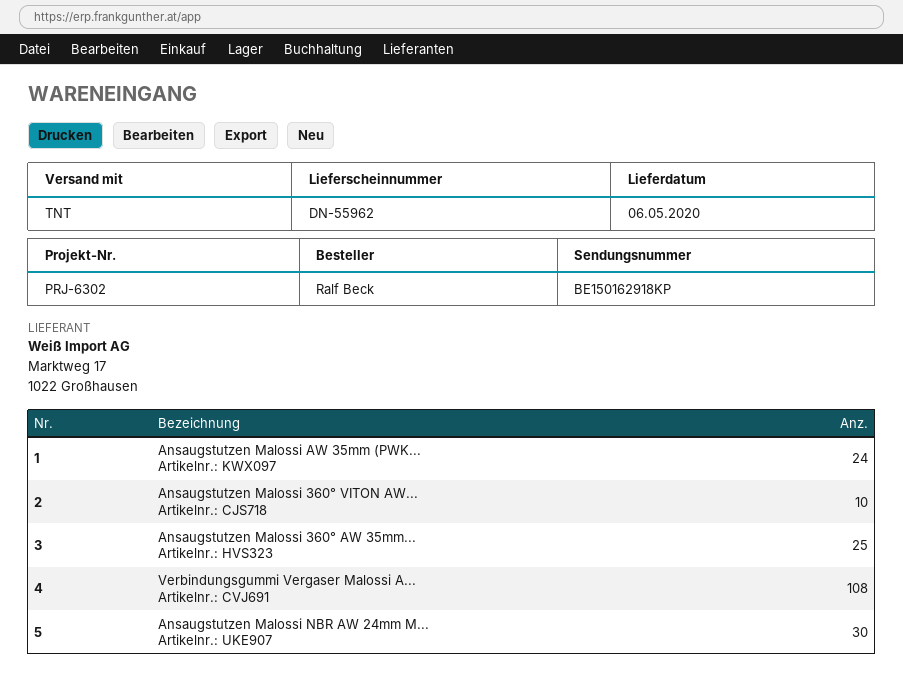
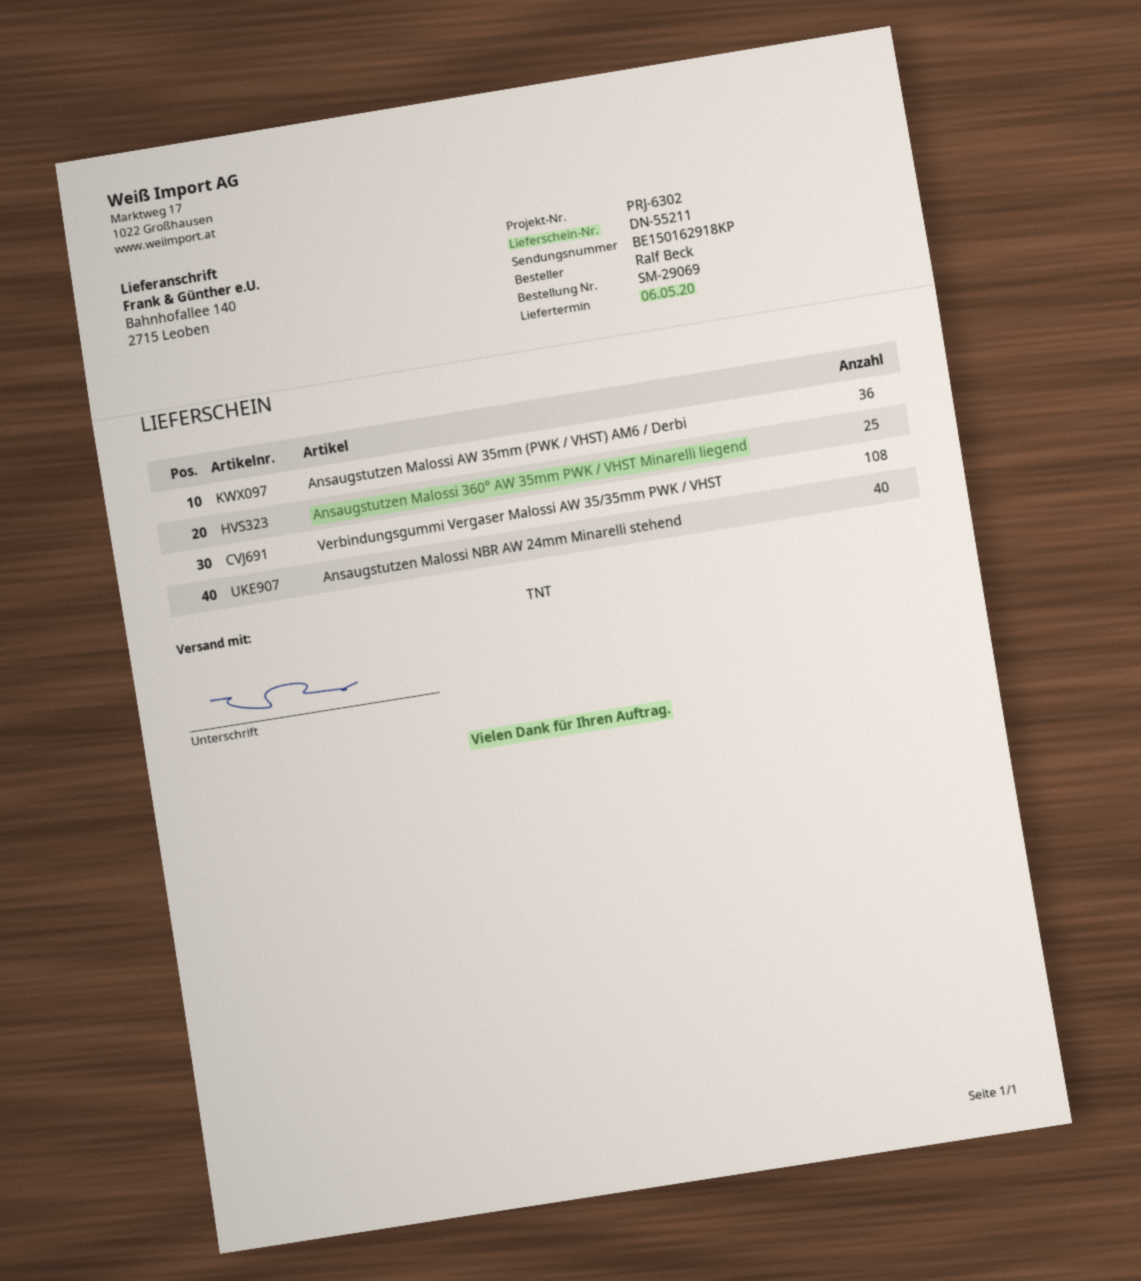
delivery note number: DN-55962 -> DN-55211
Ansaugstutzen Malossi AW 35mm (PWK...: 24 -> 36
Ansaugstutzen Malossi 360° VITON AW...: 10 -> none
Ansaugstutzen Malossi NBR AW 24mm M...: 30 -> 40

